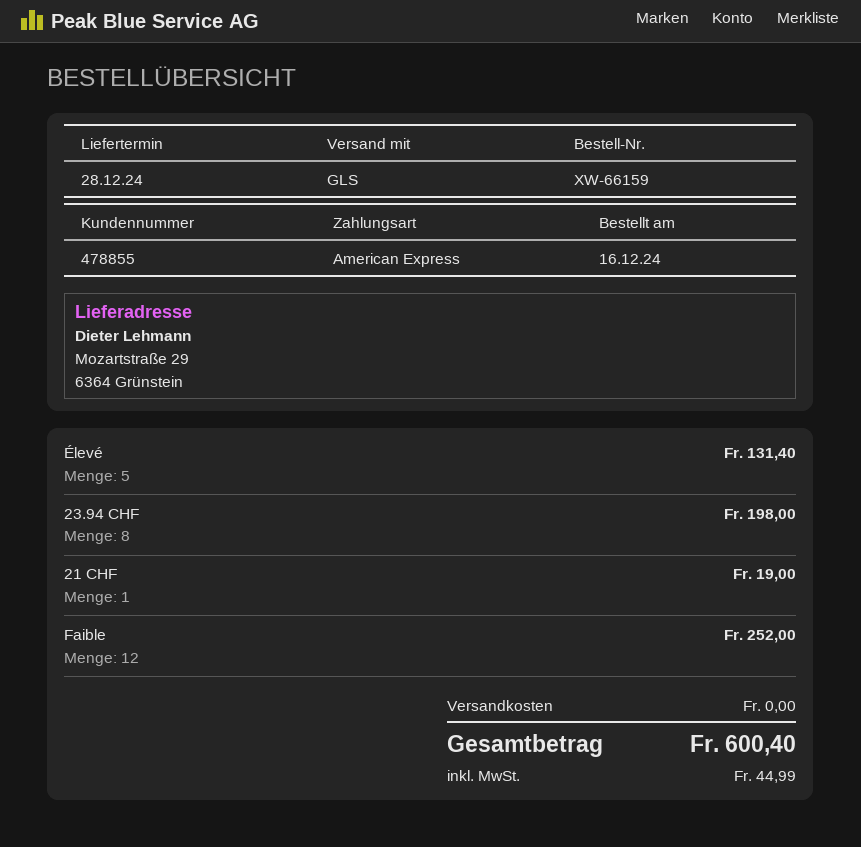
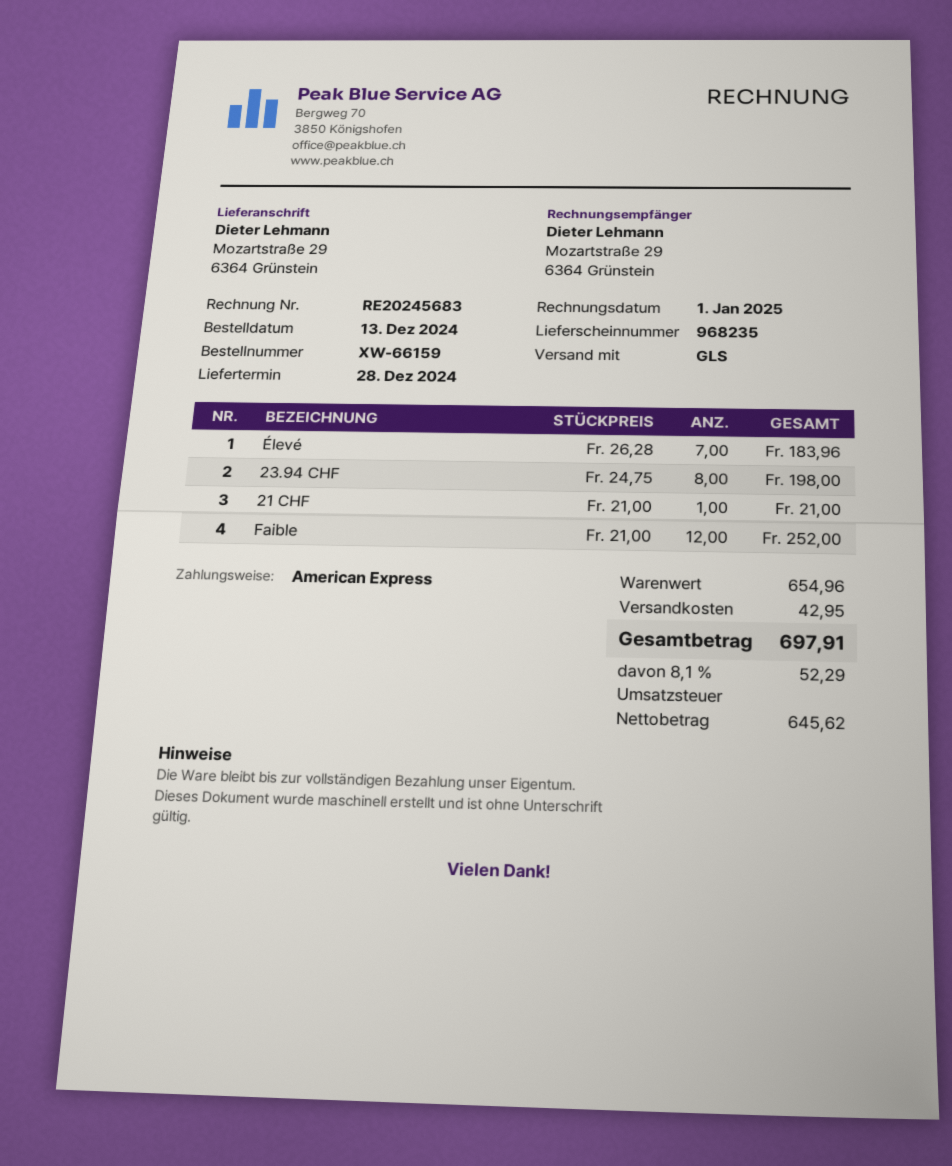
order date: 2024-12-16 -> 2024-12-13
Élevé: 5 for 131.40 -> 7 for 183.96
21 CHF: 1 for 19.00 -> 1 for 21.00
shipping: 0.00 -> 42.95
tax: 44.99 -> 52.29
total: 600.40 -> 697.91

